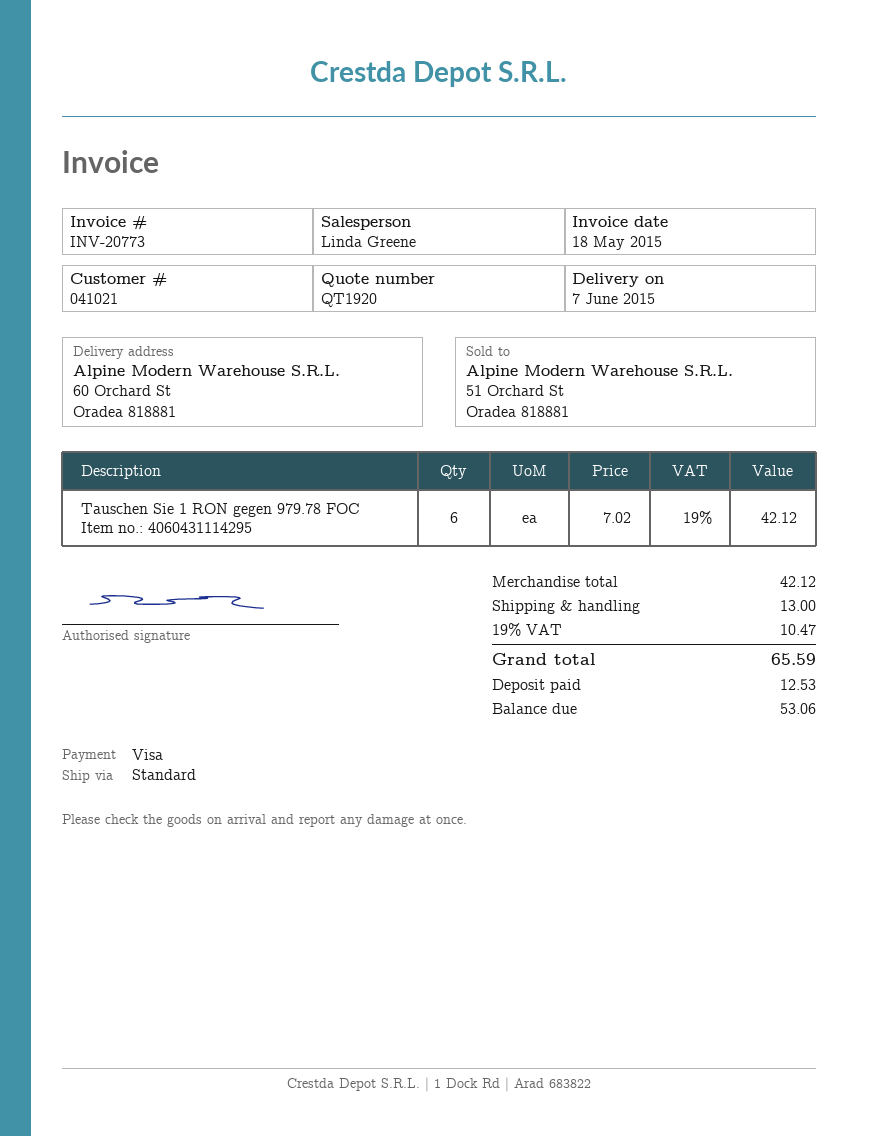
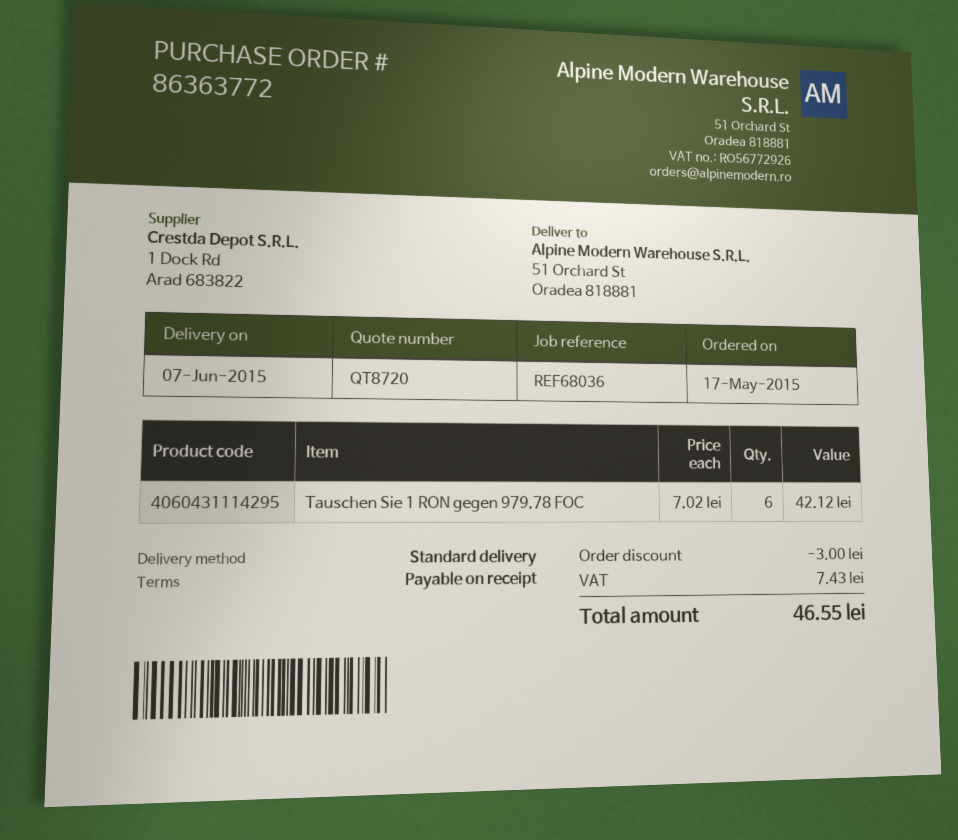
quote number: QT1920 -> QT8720
ship to: 60 Orchard St, Oradea 818881 -> 51 Orchard St, Oradea 818881
discount: none -> 3.00
shipping: 13.00 -> none
tax: 10.47 -> 7.43
total: 65.59 -> 46.55

